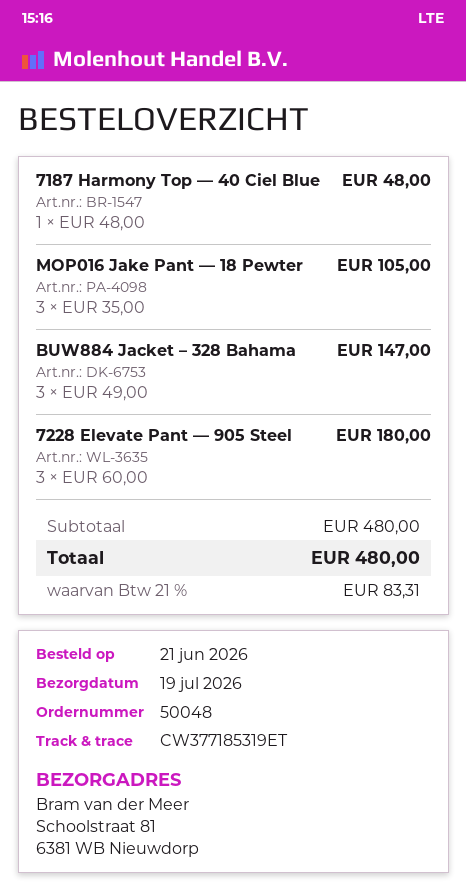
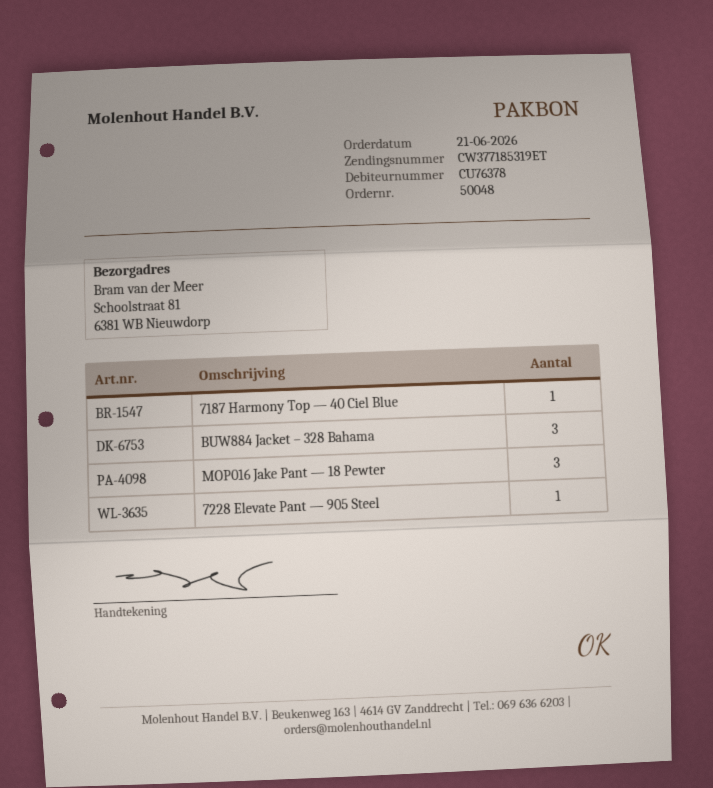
7228 Elevate Pant — 905 Steel: 3 -> 1

